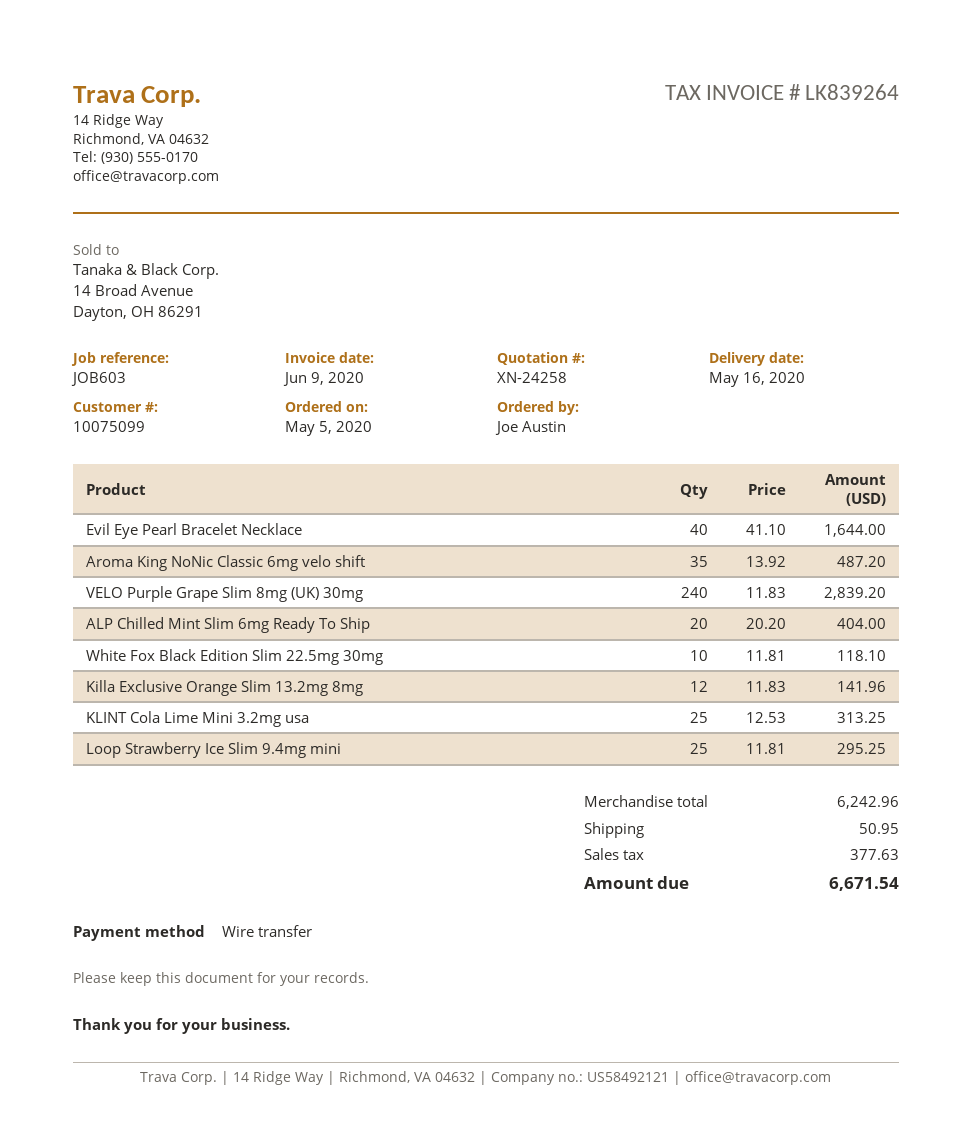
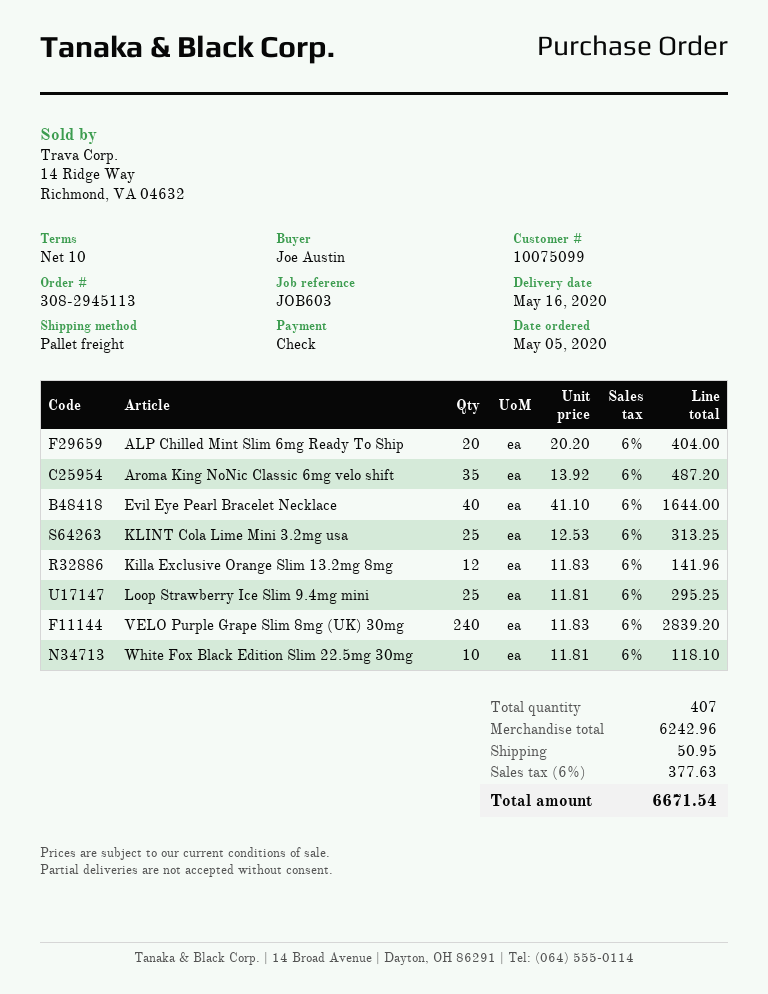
payment method: bank transfer -> cheque

